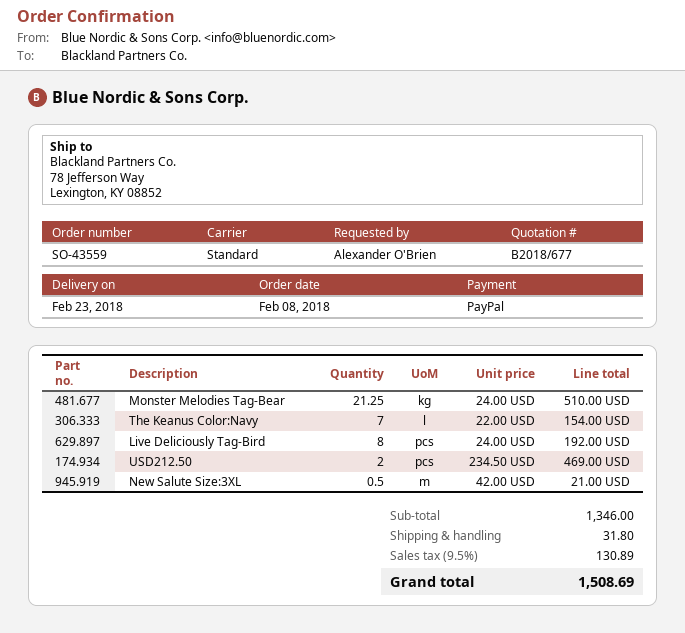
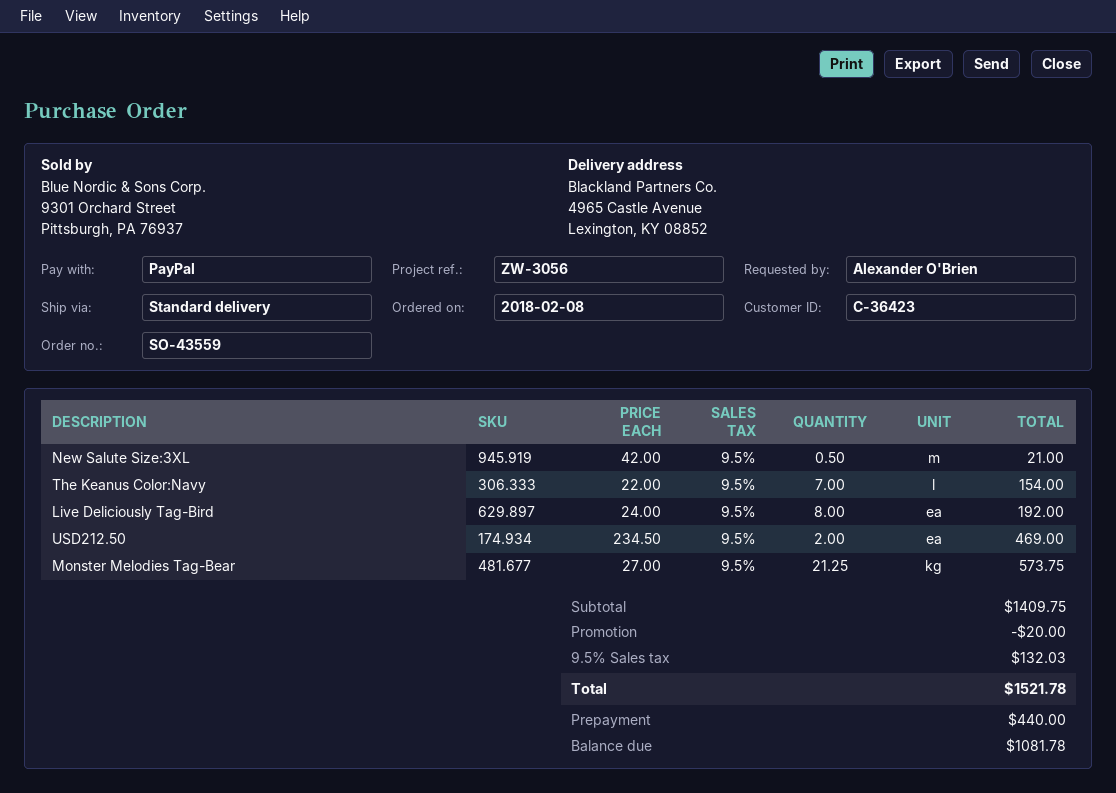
ship to: 78 Jefferson Way, Lexington, KY 08852 -> 4965 Castle Avenue, Lexington, KY 08852
Monster Melodies Tag-Bear: 21.25 x 24.00 = 510.00 -> 21.25 x 27.00 = 573.75
subtotal: 1346.00 -> 1409.75
discount: none -> 20.00
shipping: 31.80 -> none
tax: 9.5% = 130.89 -> 9.5% = 132.03
total: 1508.69 -> 1521.78

